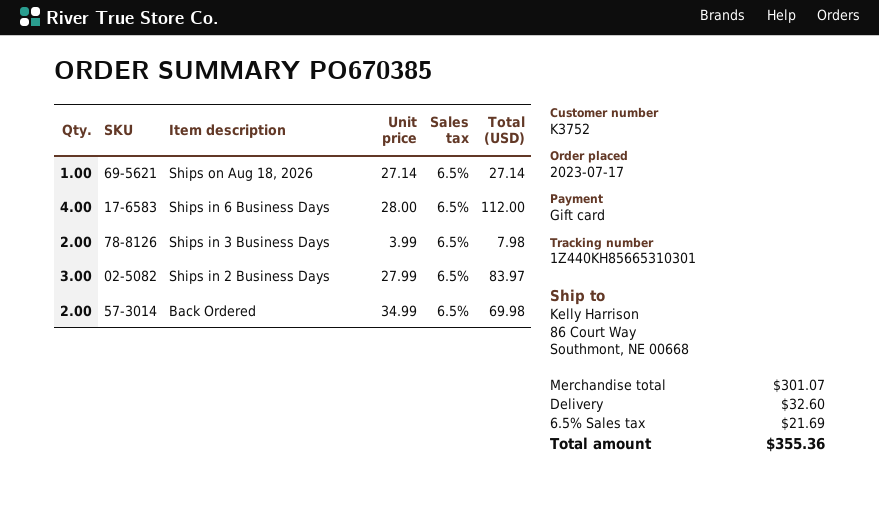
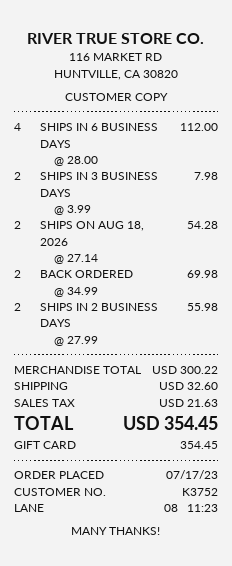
Ships on Aug 18, 2026: 1 x 27.14 = 27.14 -> 2 x 27.14 = 54.28
Ships in 2 Business Days: 3 x 27.99 = 83.97 -> 2 x 27.99 = 55.98
subtotal: 301.07 -> 300.22
tax: 21.69 -> 21.63
total: 355.36 -> 354.45

